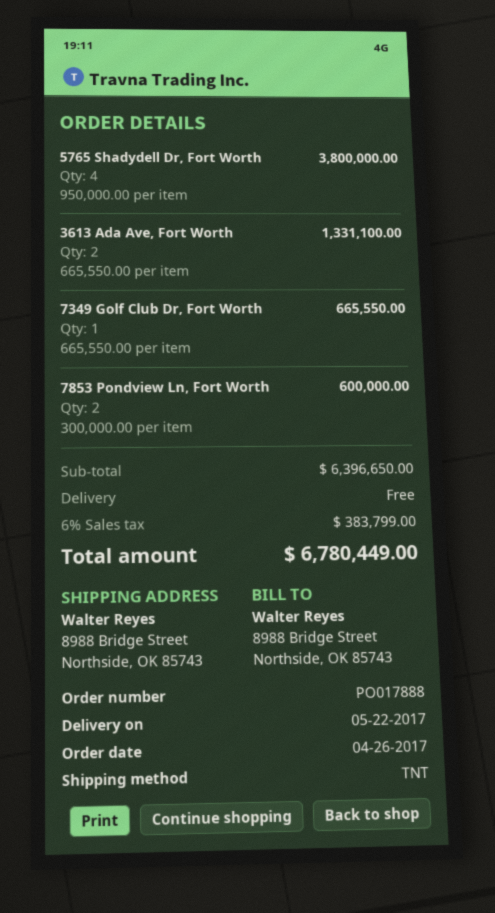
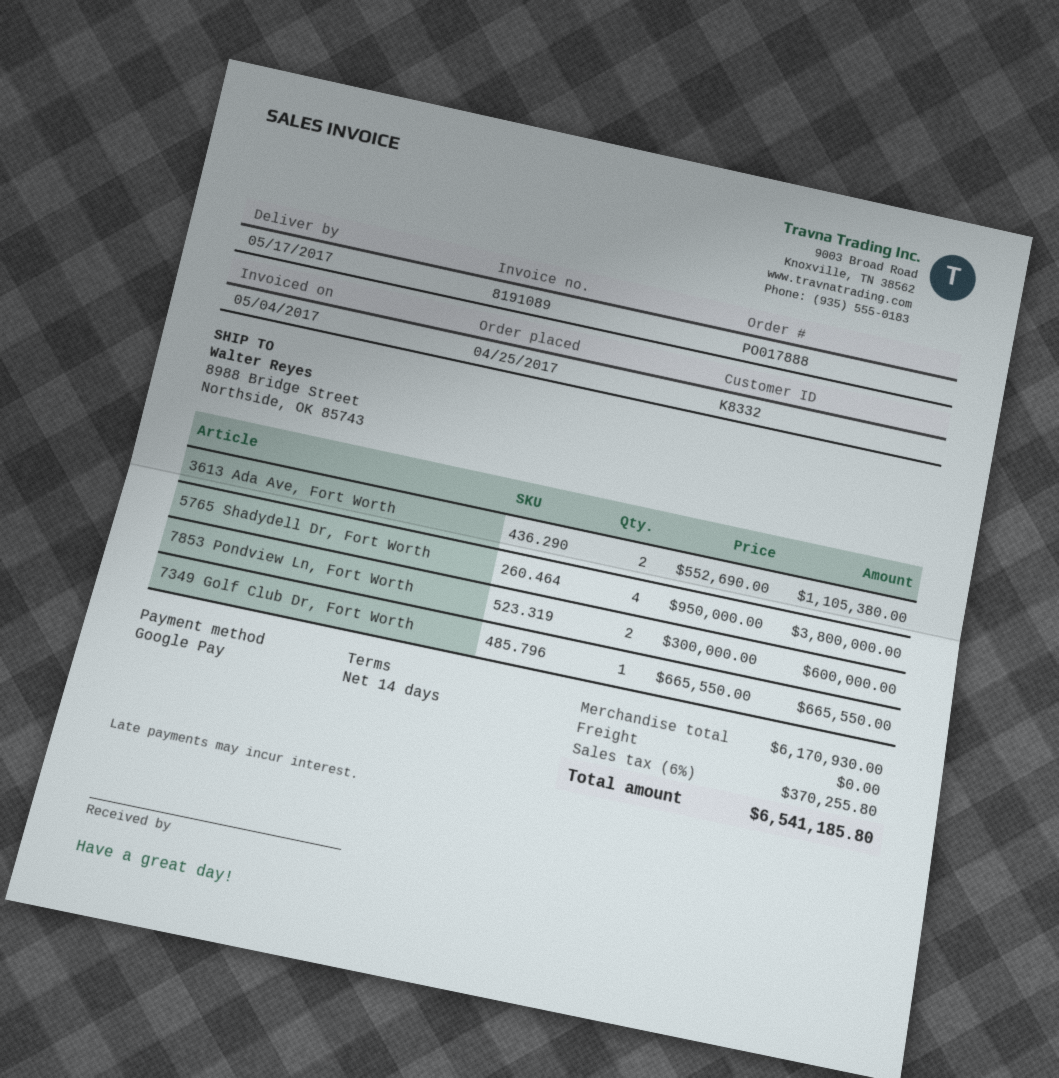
order date: 2017-04-26 -> 2017-04-25
delivery date: 2017-05-22 -> 2017-05-17
3613 Ada Ave, Fort Worth: 2 x 665550.00 = 1331100.00 -> 2 x 552690.00 = 1105380.00
subtotal: 6396650.00 -> 6170930.00
tax: 6% = 383799.00 -> 6% = 370255.80
total: 6780449.00 -> 6541185.80

